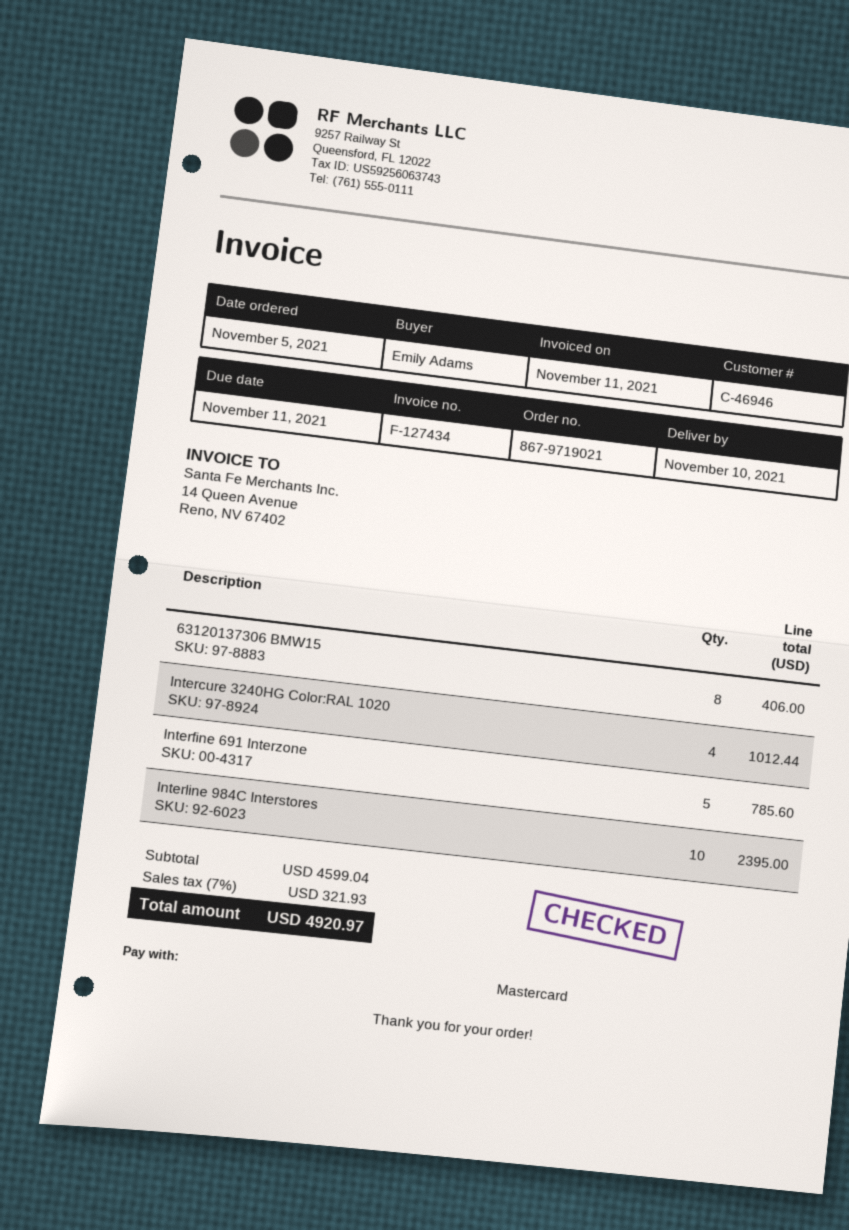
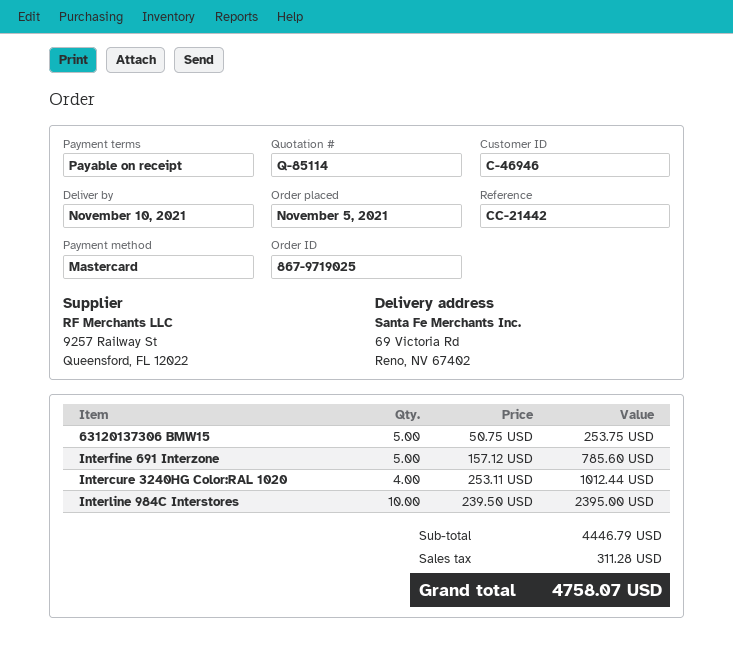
order number: 867-9719021 -> 867-9719025
63120137306 BMW15: 8 for 406.00 -> 5 for 253.75
subtotal: 4599.04 -> 4446.79
tax: 321.93 -> 311.28
total: 4920.97 -> 4758.07

